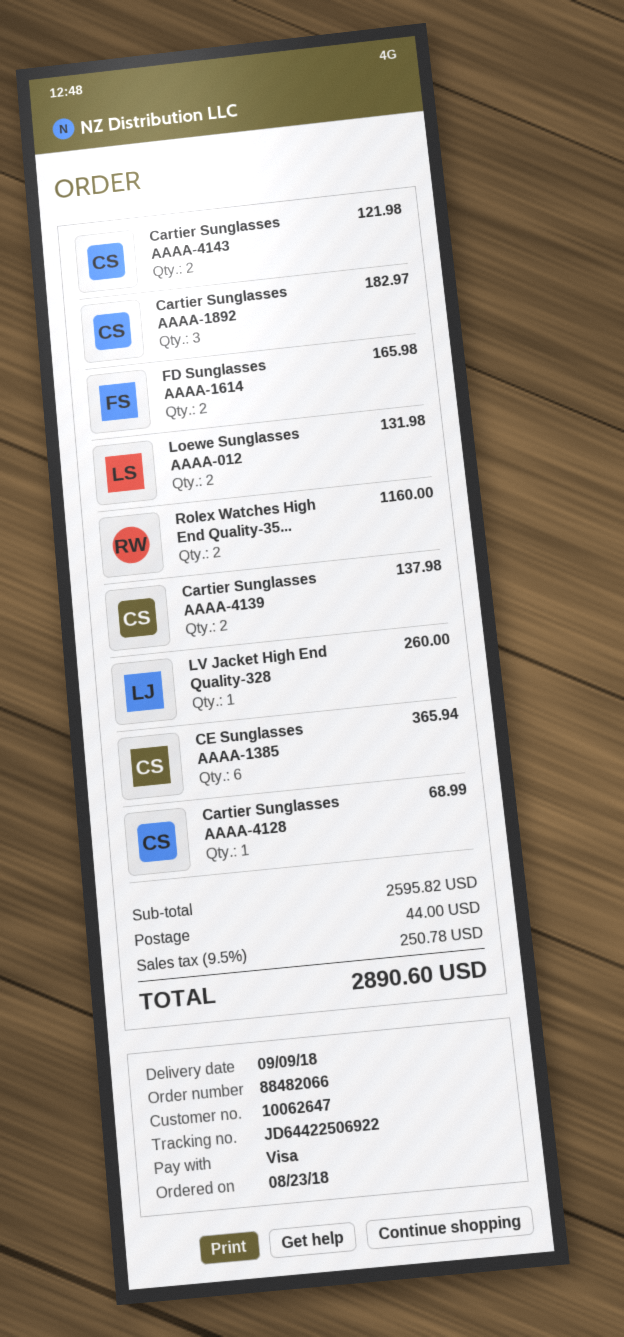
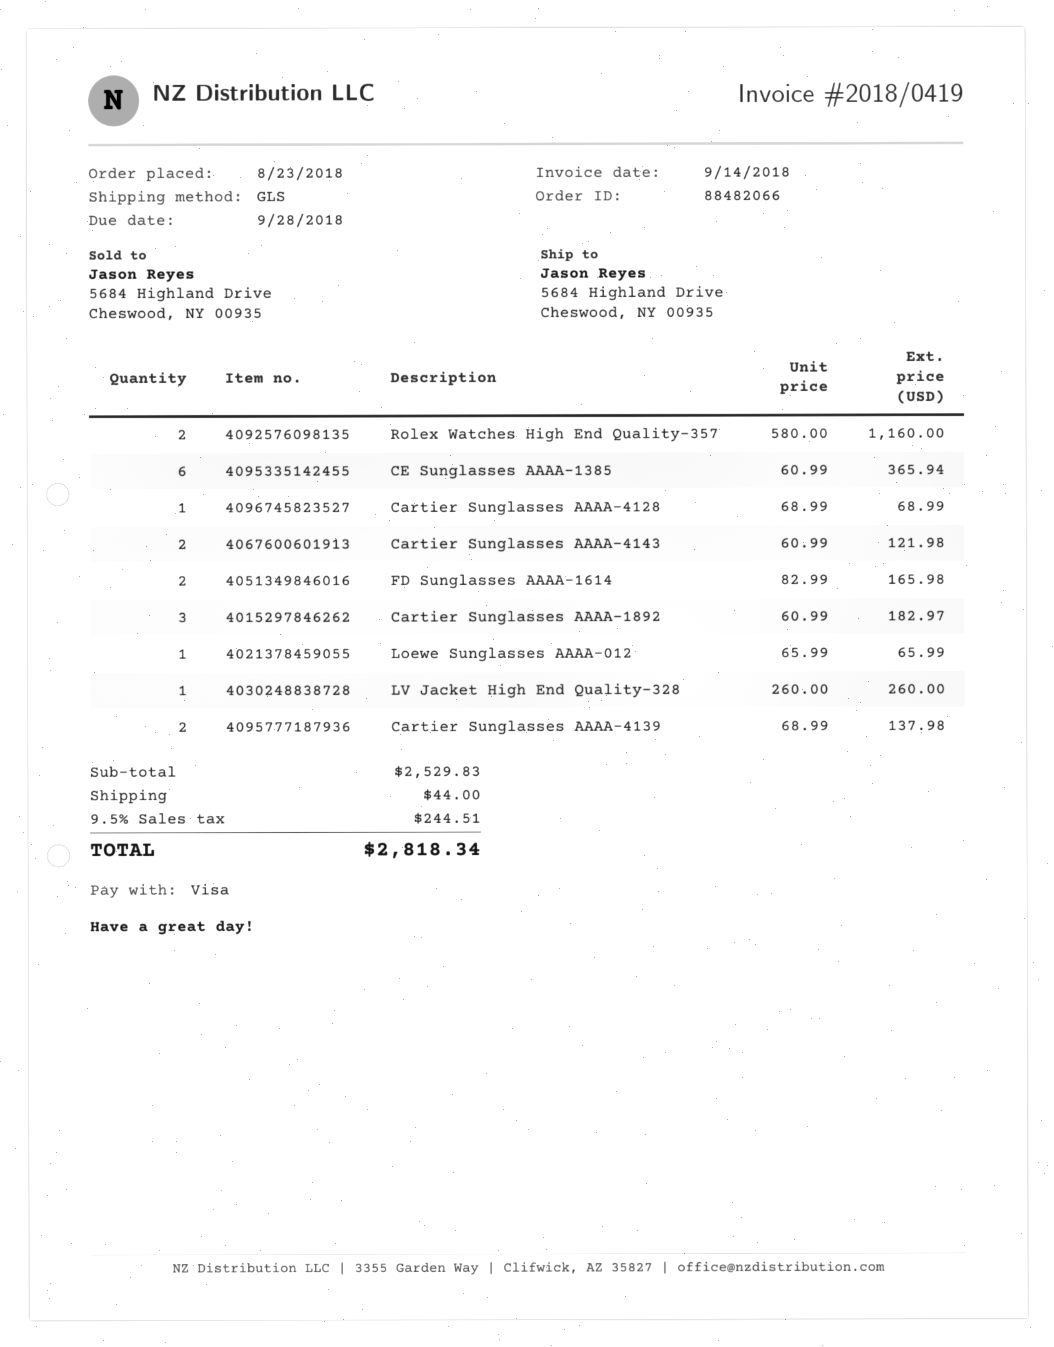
Loewe Sunglasses AAAA-012: 2 for 131.98 -> 1 for 65.99
subtotal: 2595.82 -> 2529.83
tax: 9.5% = 250.78 -> 9.5% = 244.51
total: 2890.60 -> 2818.34

